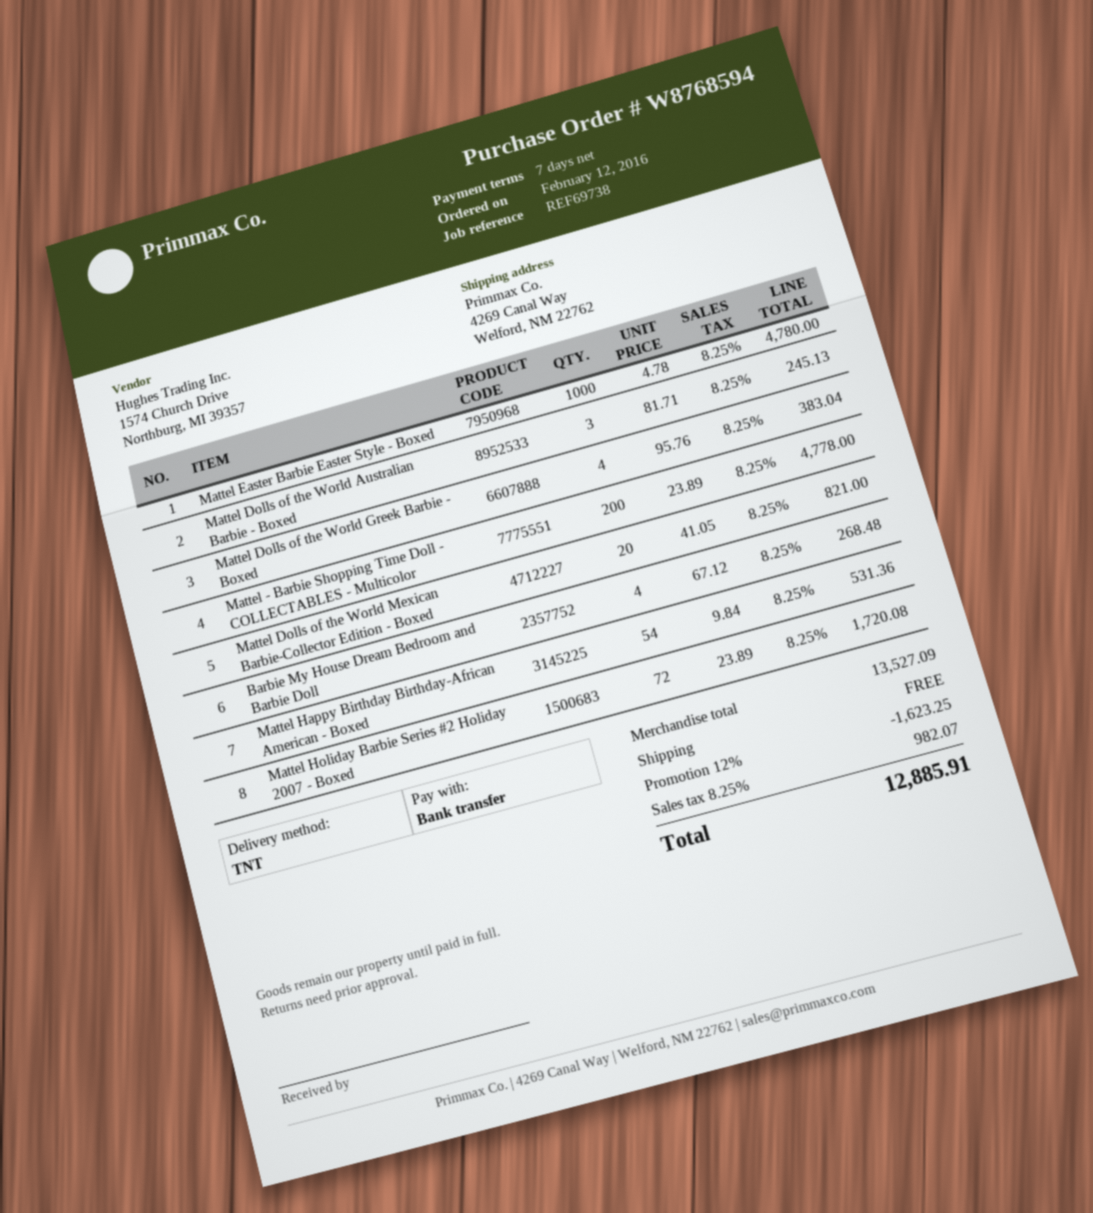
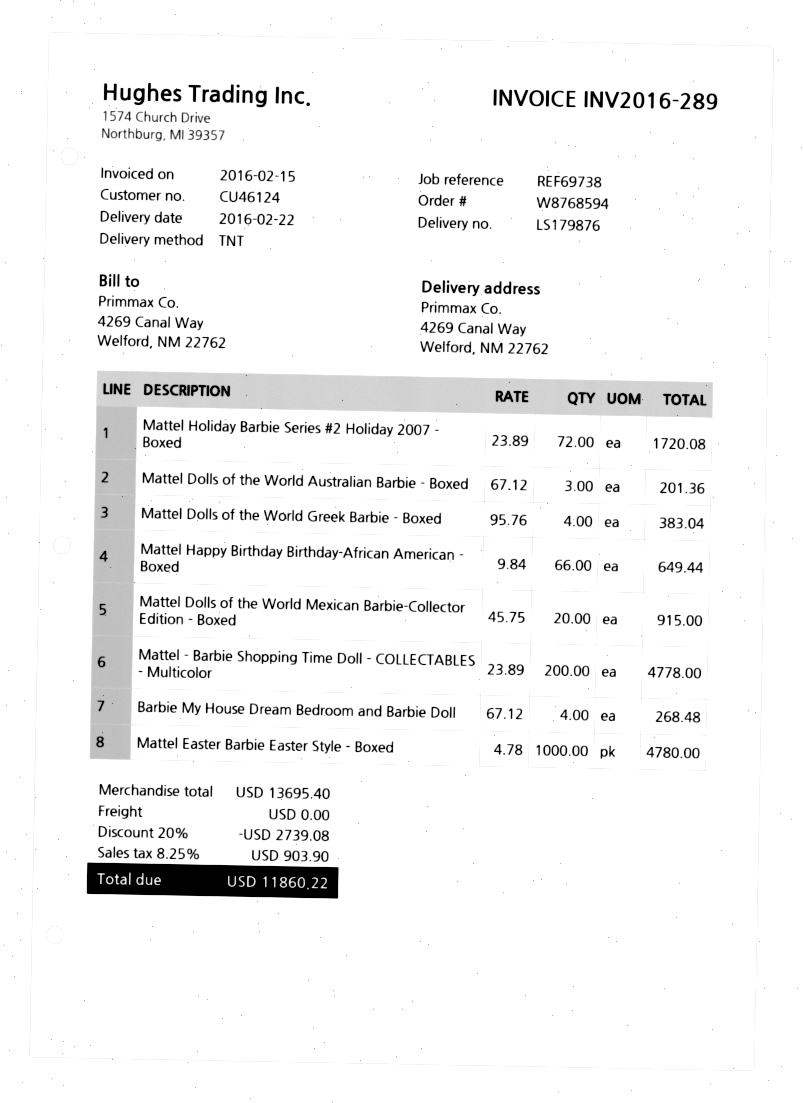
Mattel Dolls of the World Australian Barbie - Boxed: 3 x 81.71 = 245.13 -> 3 x 67.12 = 201.36
Mattel Dolls of the World Mexican Barbie-Collector Edition - Boxed: 20 x 41.05 = 821.00 -> 20 x 45.75 = 915.00
Mattel Happy Birthday Birthday-African American - Boxed: 54 x 9.84 = 531.36 -> 66 x 9.84 = 649.44
subtotal: 13527.09 -> 13695.40
discount: 12% = 1623.25 -> 20% = 2739.08
tax: 8.25% = 982.07 -> 8.25% = 903.90
total: 12885.91 -> 11860.22

